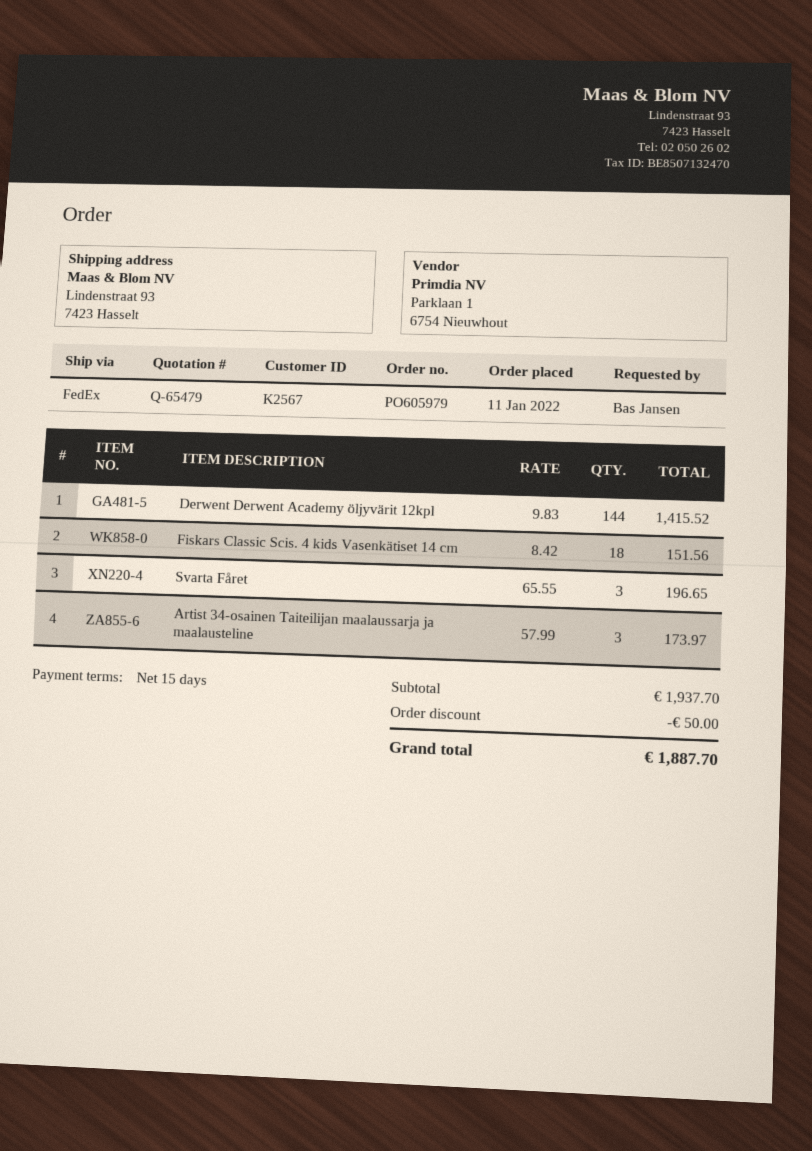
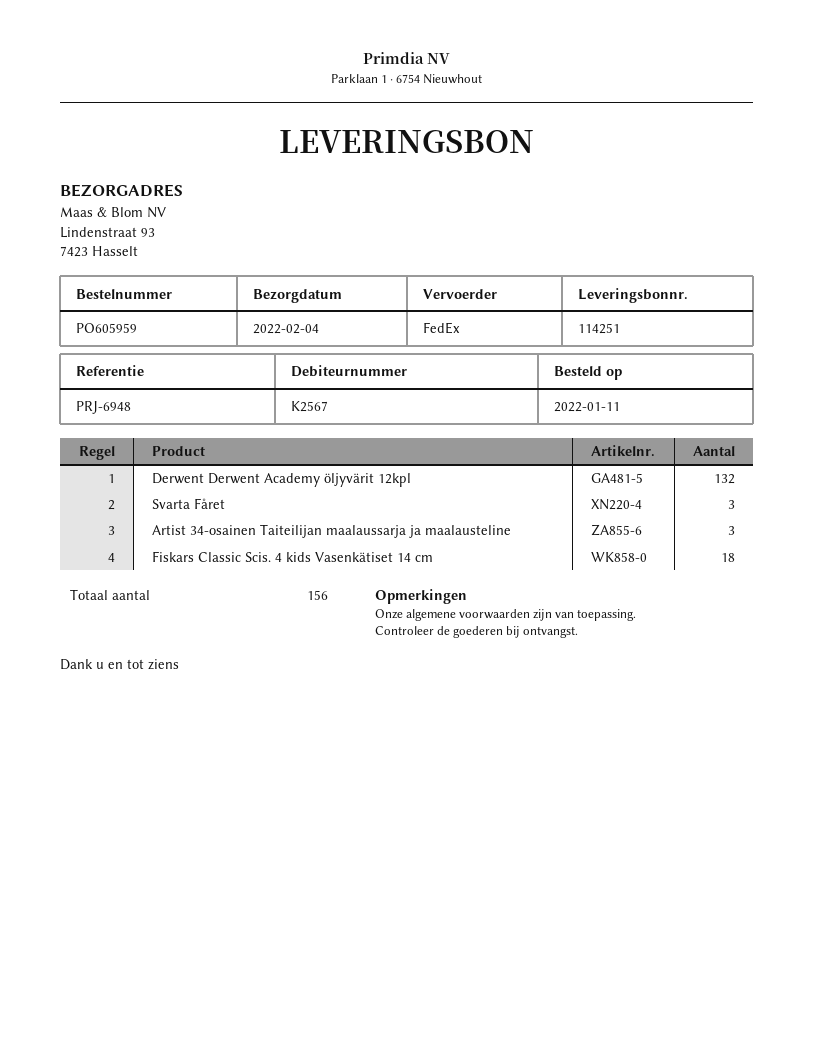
order number: PO605979 -> PO605959
Derwent Derwent Academy öljyvärit 12kpl: 144 -> 132

